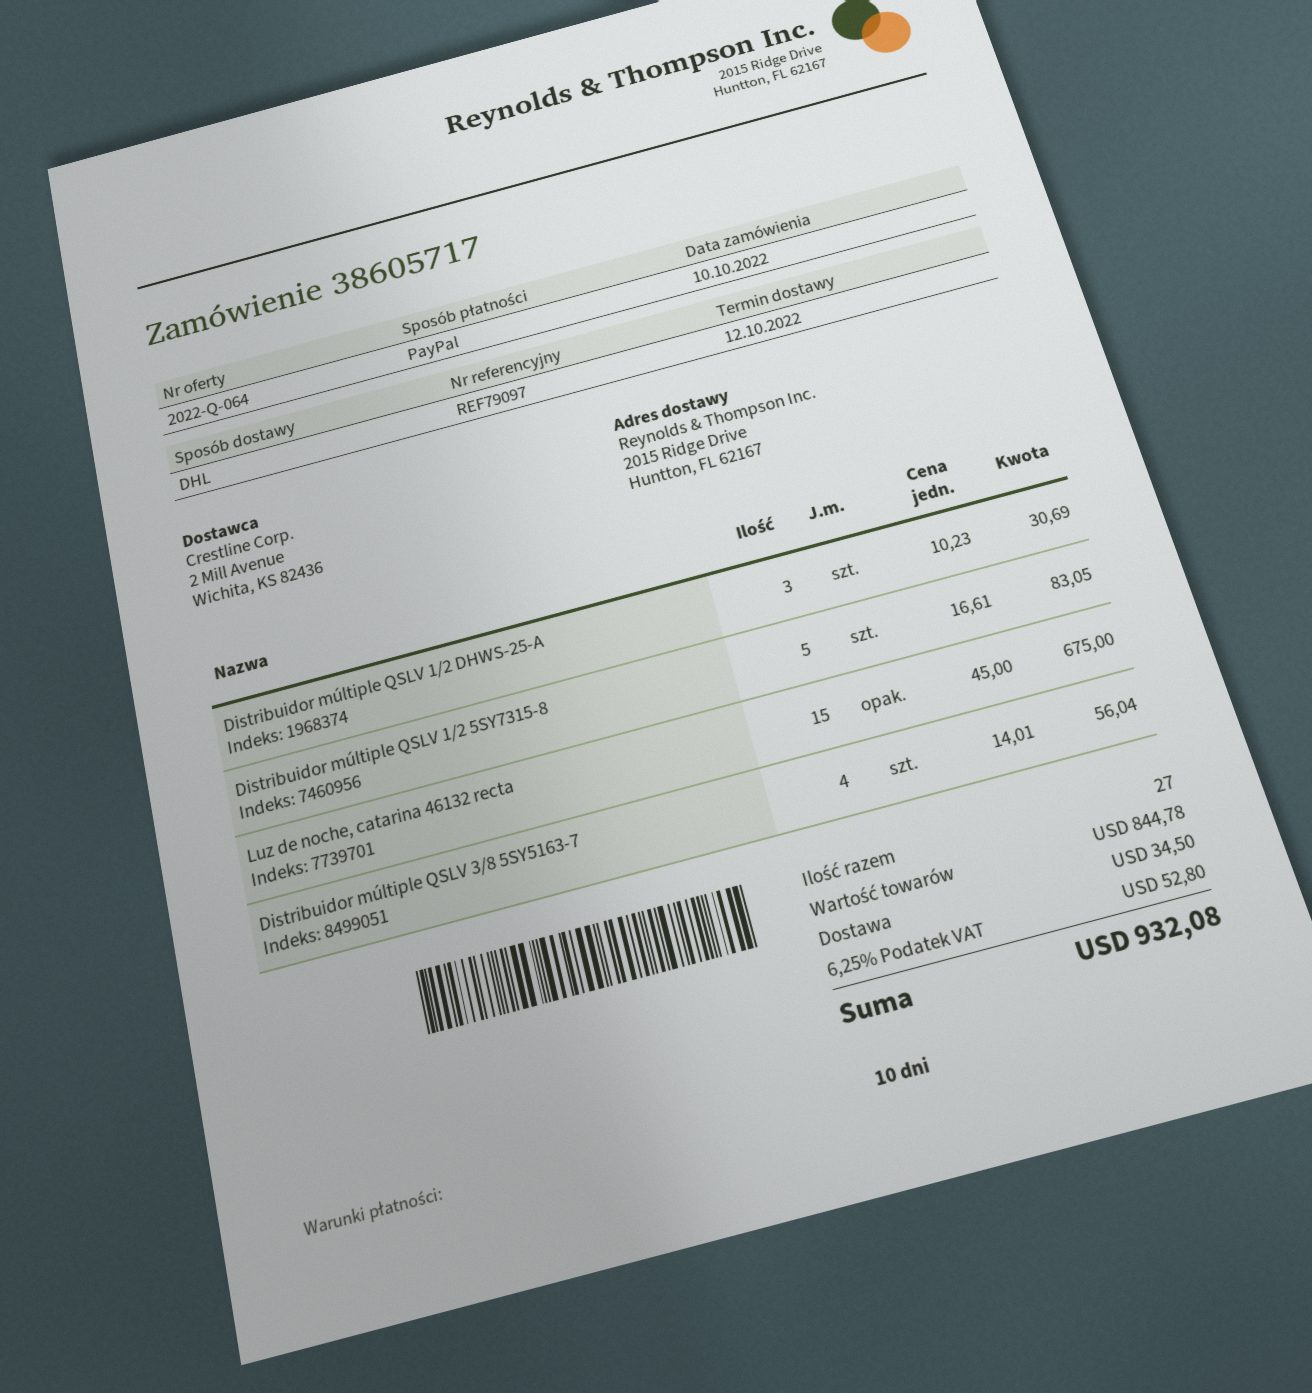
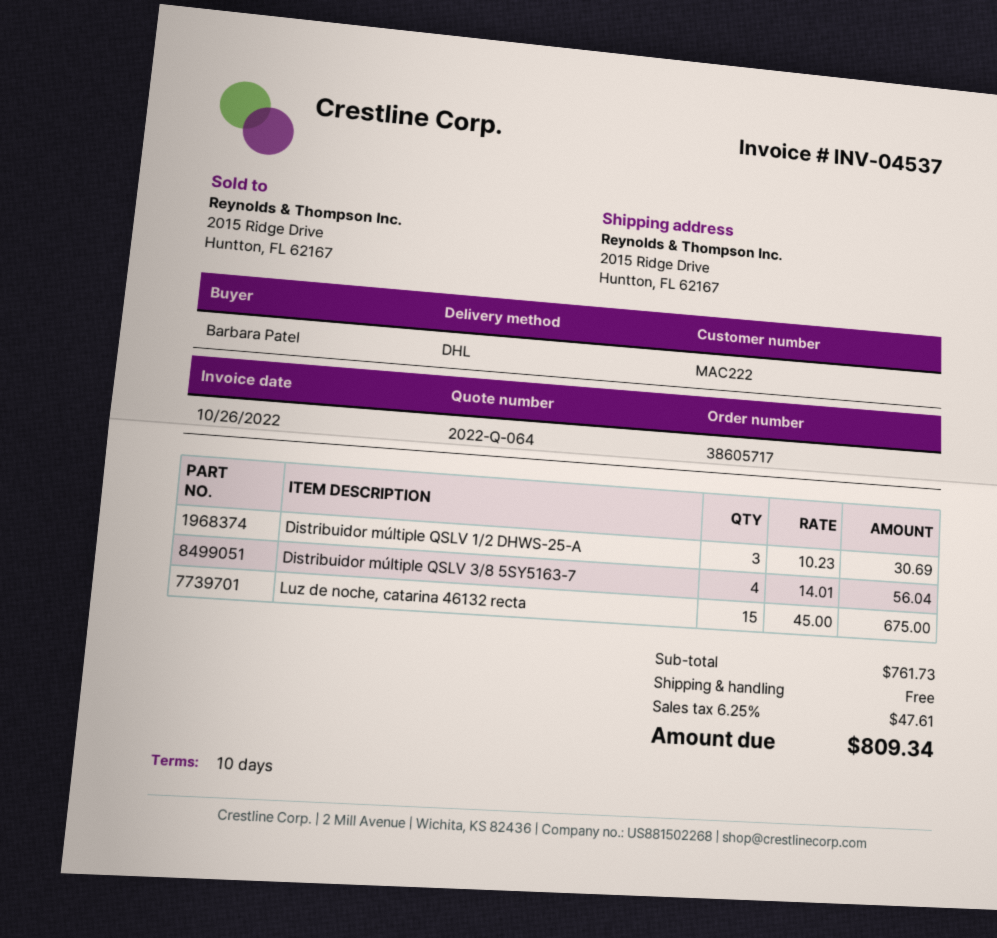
Distribuidor múltiple QSLV 1/2 5SY7315-8: 5 x 16.61 = 83.05 -> none
subtotal: 844.78 -> 761.73
shipping: 34.50 -> 0.00
tax: 6.25% = 52.80 -> 6.25% = 47.61
total: 932.08 -> 809.34

